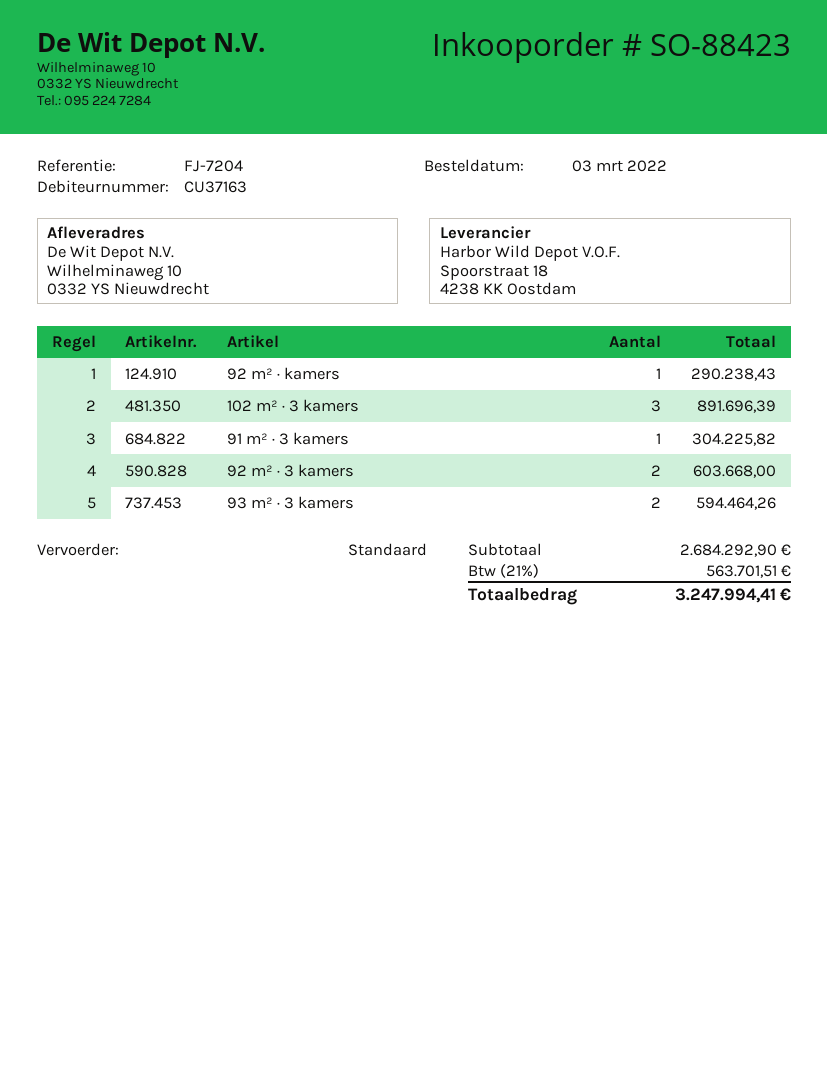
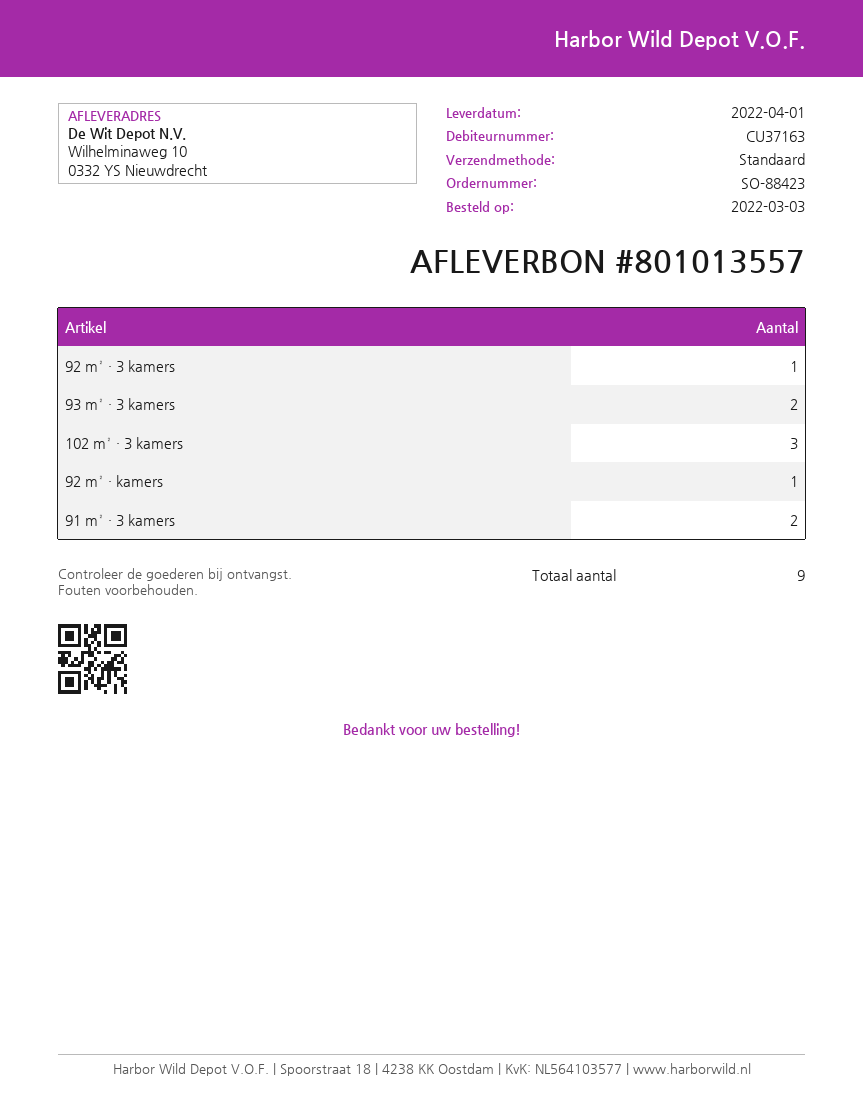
91 m² · 3 kamers: 1 -> 2
92 m² · 3 kamers: 2 -> 1

